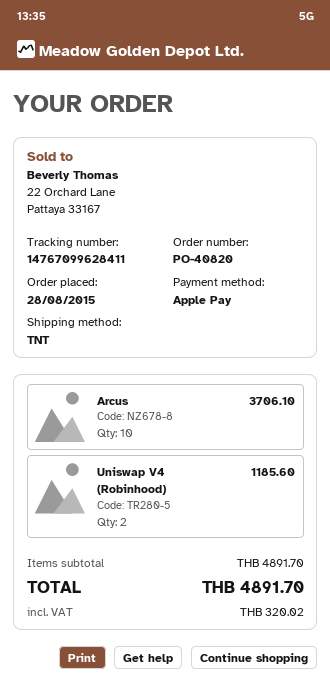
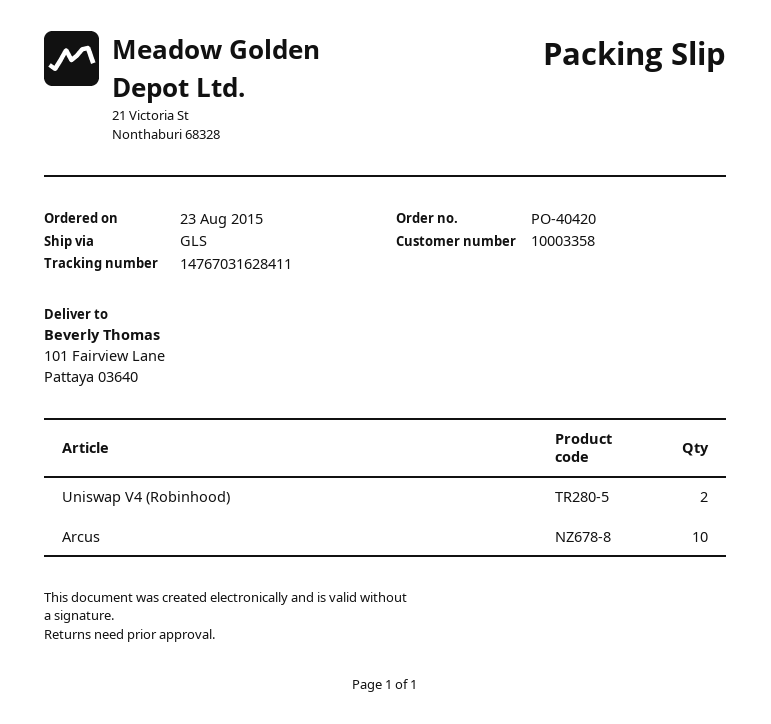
order number: PO-40820 -> PO-40420
order date: 2015-08-28 -> 2015-08-23
shipping method: TNT -> GLS
tracking number: 14767099628411 -> 14767031628411

